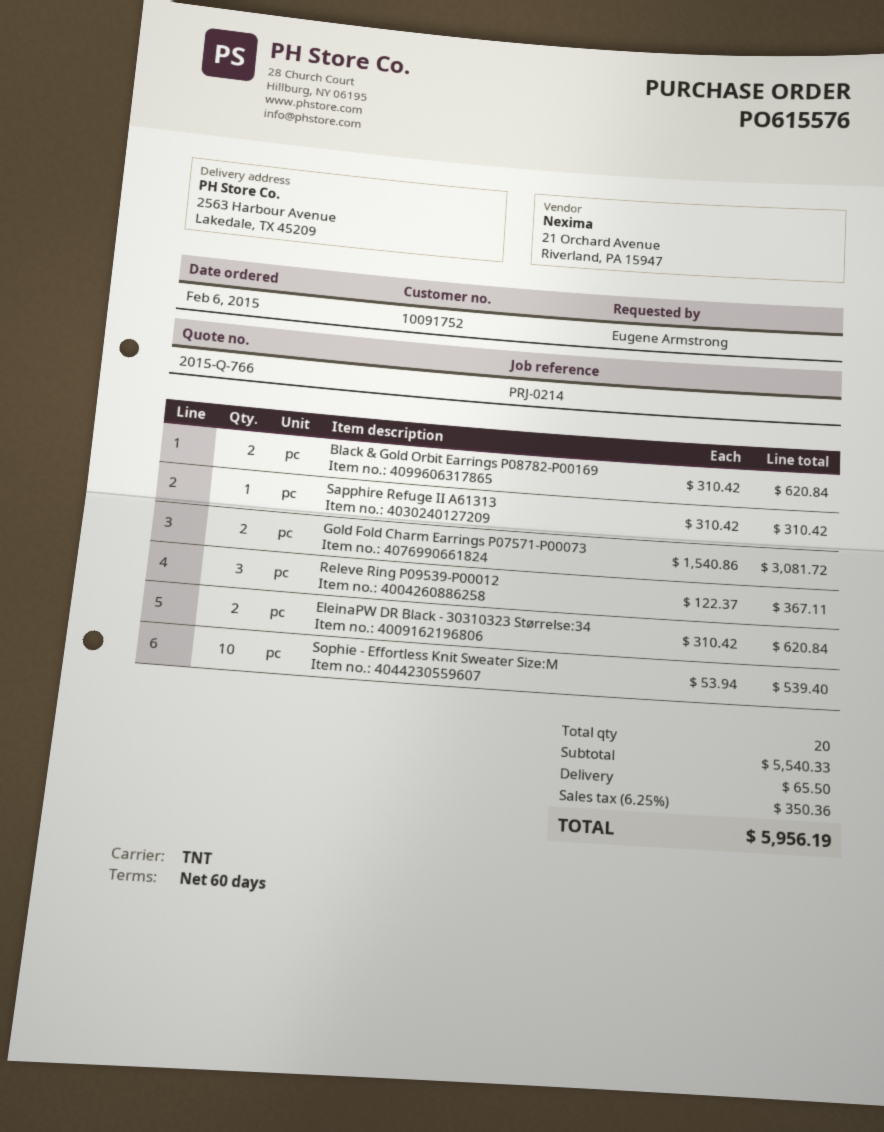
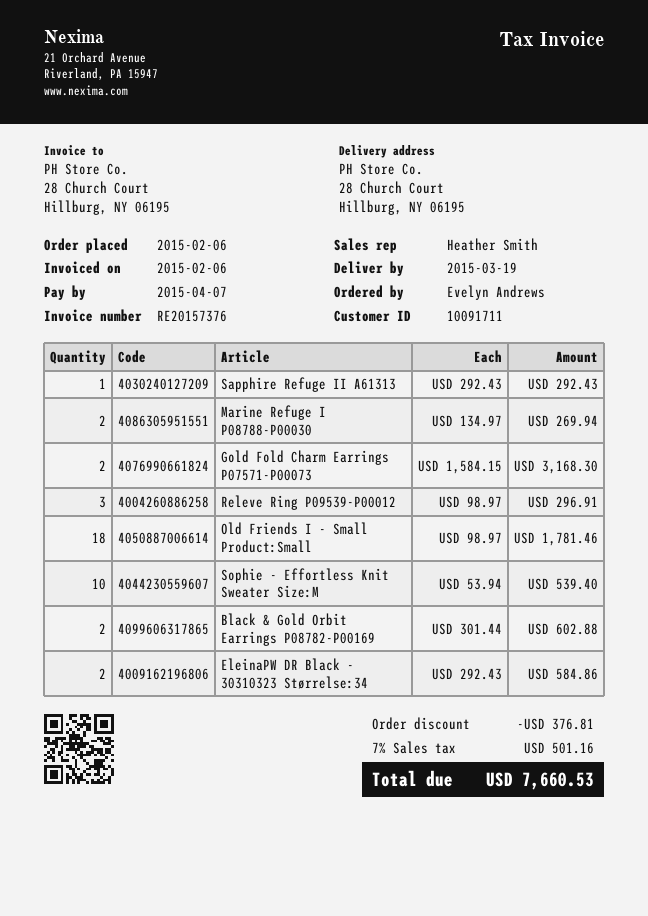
customer number: 10091752 -> 10091711
ordered by: Eugene Armstrong -> Evelyn Andrews
ship to: 2563 Harbour Avenue, Lakedale, TX 45209 -> 28 Church Court, Hillburg, NY 06195
Black & Gold Orbit Earrings P08782-P00169: 2 x 310.42 = 620.84 -> 2 x 301.44 = 602.88
Sapphire Refuge II A61313: 1 x 310.42 = 310.42 -> 1 x 292.43 = 292.43
Gold Fold Charm Earrings P07571-P00073: 2 x 1540.86 = 3081.72 -> 2 x 1584.15 = 3168.30
Releve Ring P09539-P00012: 3 x 122.37 = 367.11 -> 3 x 98.97 = 296.91
EleinaPW DR Black - 30310323 Størrelse:34: 2 x 310.42 = 620.84 -> 2 x 292.43 = 584.86
Marine Refuge I P08788-P00030: none -> 2 x 134.97 = 269.94
Old Friends I - Small Product:Small: none -> 18 x 98.97 = 1781.46
discount: none -> 376.81
shipping: 65.50 -> none
tax: 6.25% = 350.36 -> 7% = 501.16
total: 5956.19 -> 7660.53

